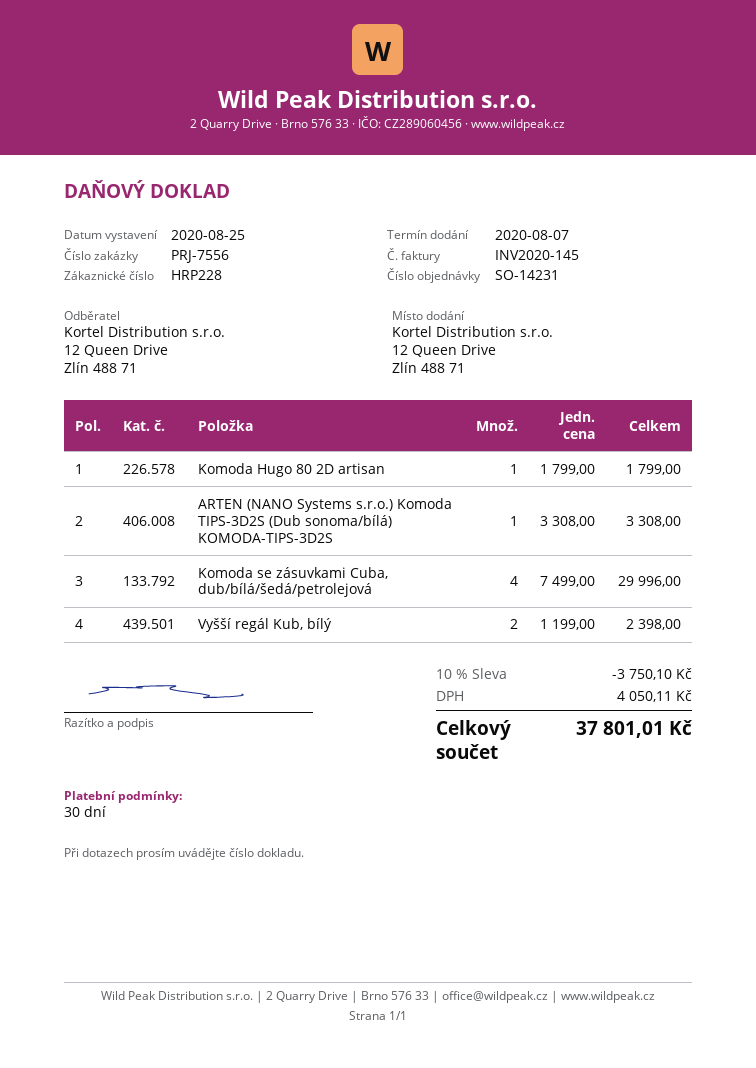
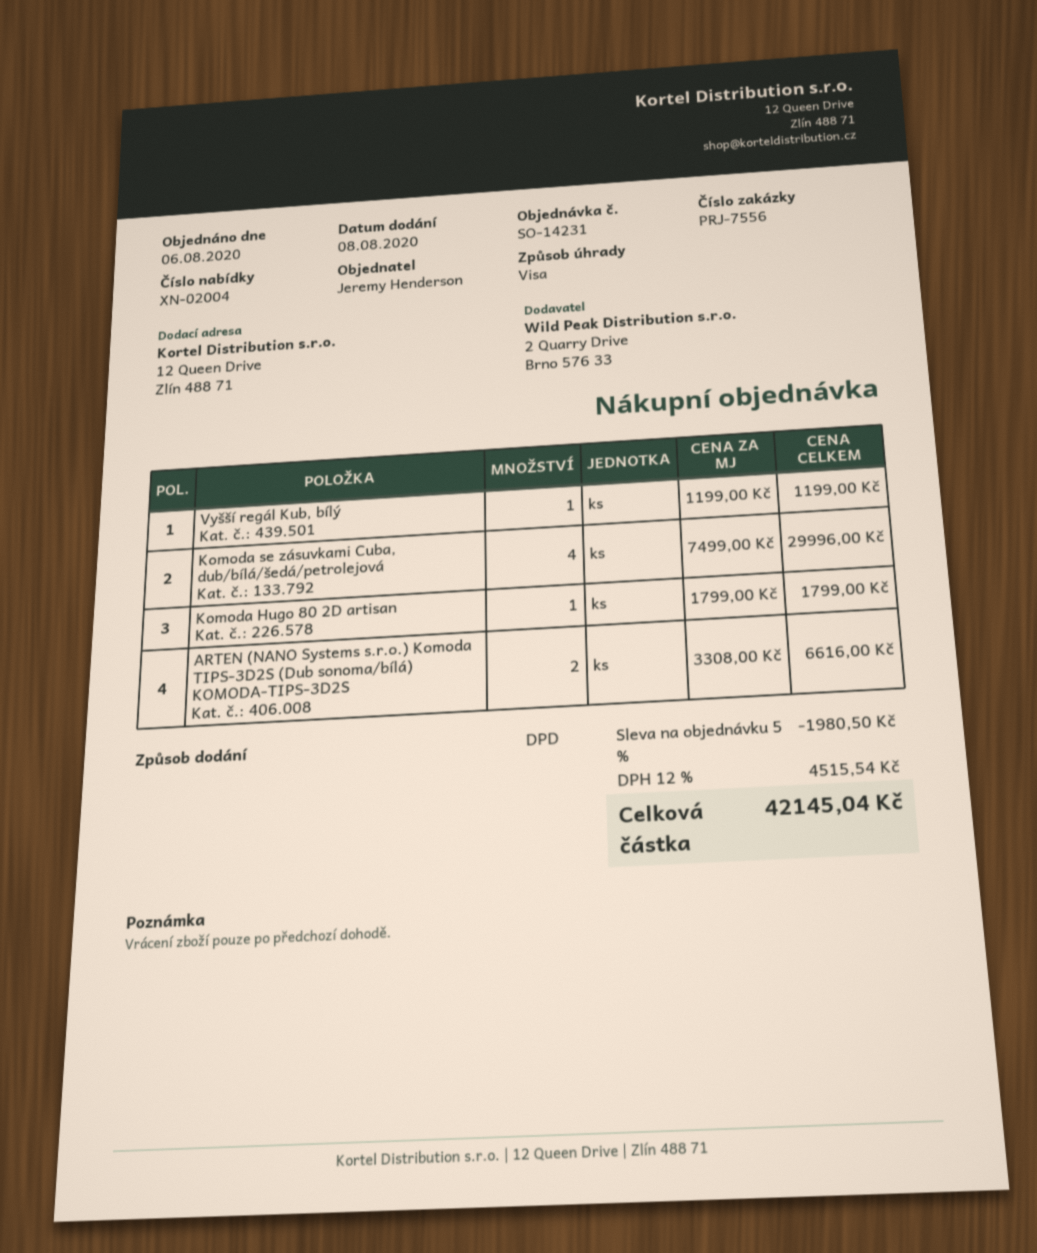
delivery date: 2020-08-07 -> 2020-08-08
ARTEN (NANO Systems s.r.o.) Komoda TIPS-3D2S (Dub sonoma/bílá) KOMODA-TIPS-3D2S: 1 x 3308.00 = 3308.00 -> 2 x 3308.00 = 6616.00
Vyšší regál Kub, bílý: 2 x 1199.00 = 2398.00 -> 1 x 1199.00 = 1199.00
discount: 10% = 3750.10 -> 5% = 1980.50
tax: 4050.11 -> 4515.54
total: 37801.01 -> 42145.04

